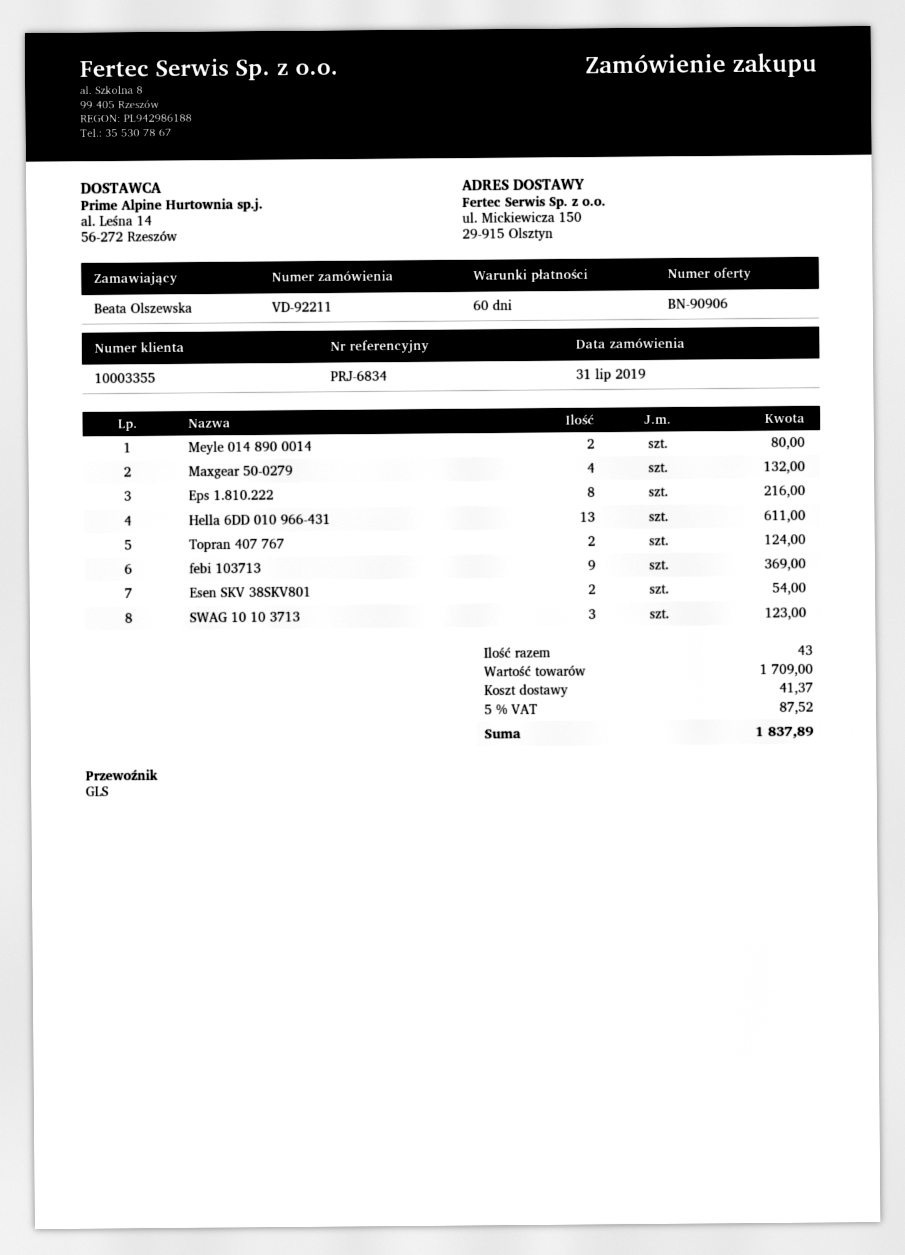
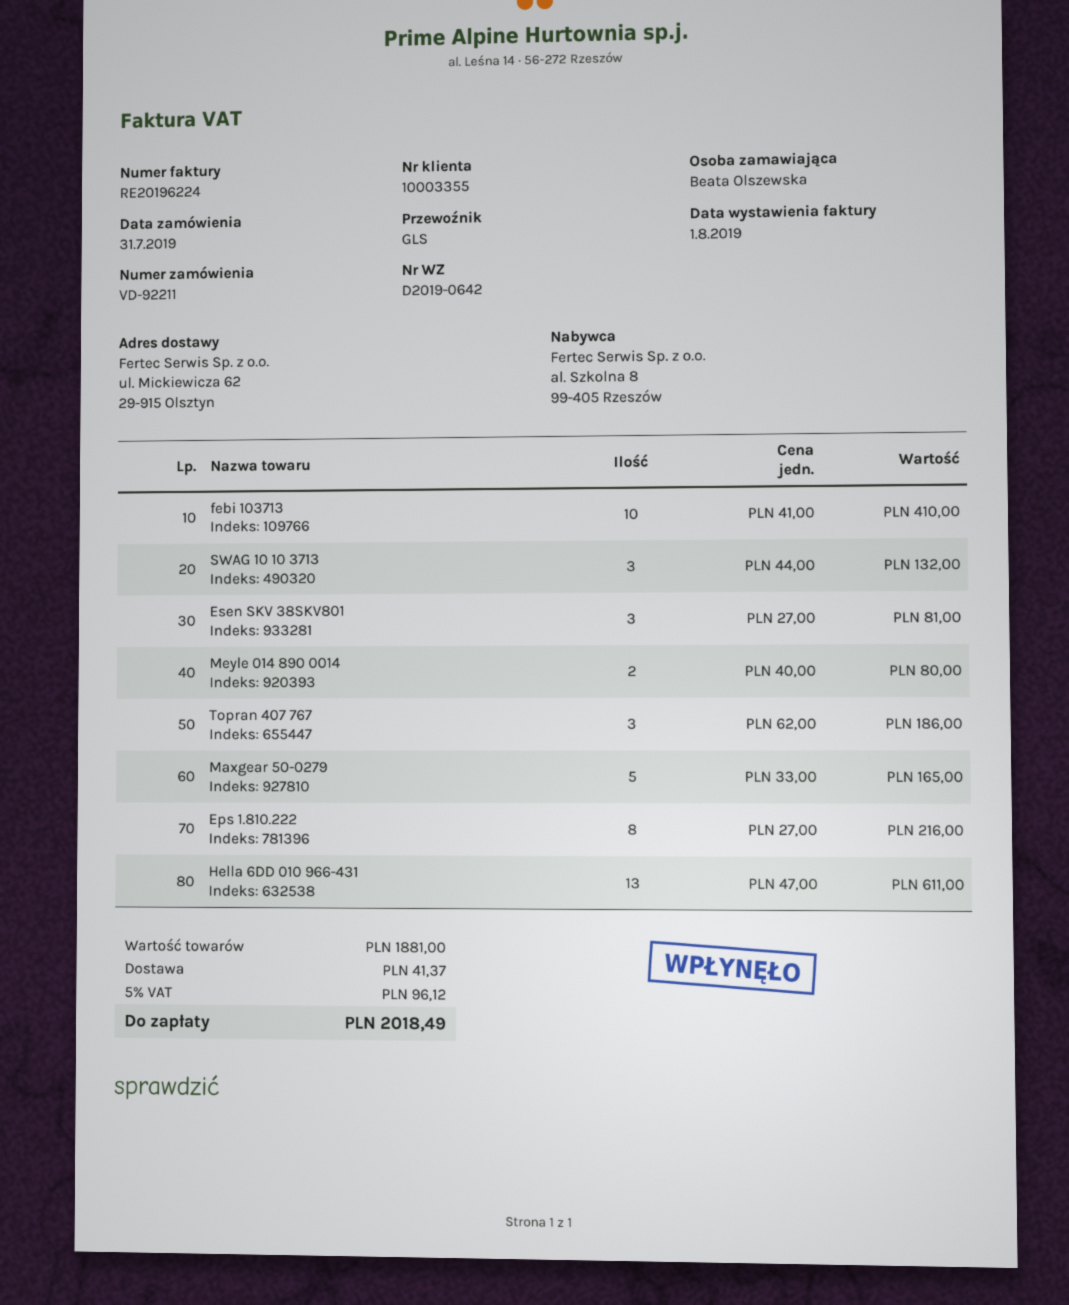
ship to: ul. Mickiewicza 150, 29-915 Olsztyn -> ul. Mickiewicza 62, 29-915 Olsztyn
Maxgear 50-0279: 4 for 132.00 -> 5 for 165.00
Topran 407 767: 2 for 124.00 -> 3 for 186.00
febi 103713: 9 for 369.00 -> 10 for 410.00
Esen SKV 38SKV801: 2 for 54.00 -> 3 for 81.00
SWAG 10 10 3713: 3 for 123.00 -> 3 for 132.00
subtotal: 1709.00 -> 1881.00
tax: 5% = 87.52 -> 5% = 96.12
total: 1837.89 -> 2018.49

